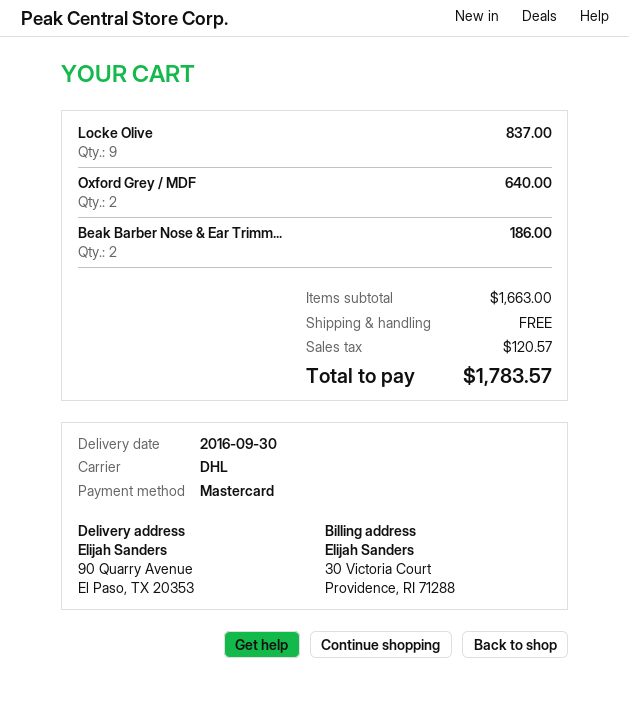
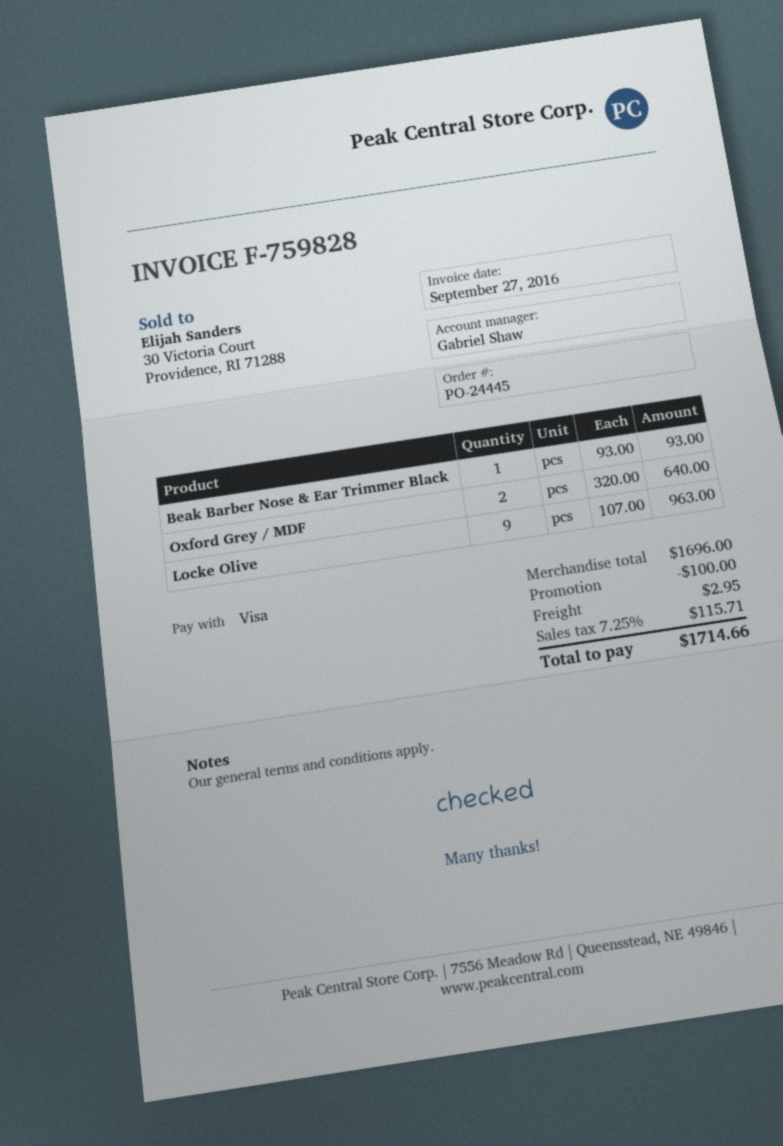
payment method: Mastercard -> Visa
Locke Olive: 9 for 837.00 -> 9 for 963.00
Beak Barber Nose & Ear Trimm...: 2 for 186.00 -> 1 for 93.00
subtotal: 1663.00 -> 1696.00
discount: none -> 100.00
shipping: 0.00 -> 2.95
tax: 120.57 -> 115.71
total: 1783.57 -> 1714.66

